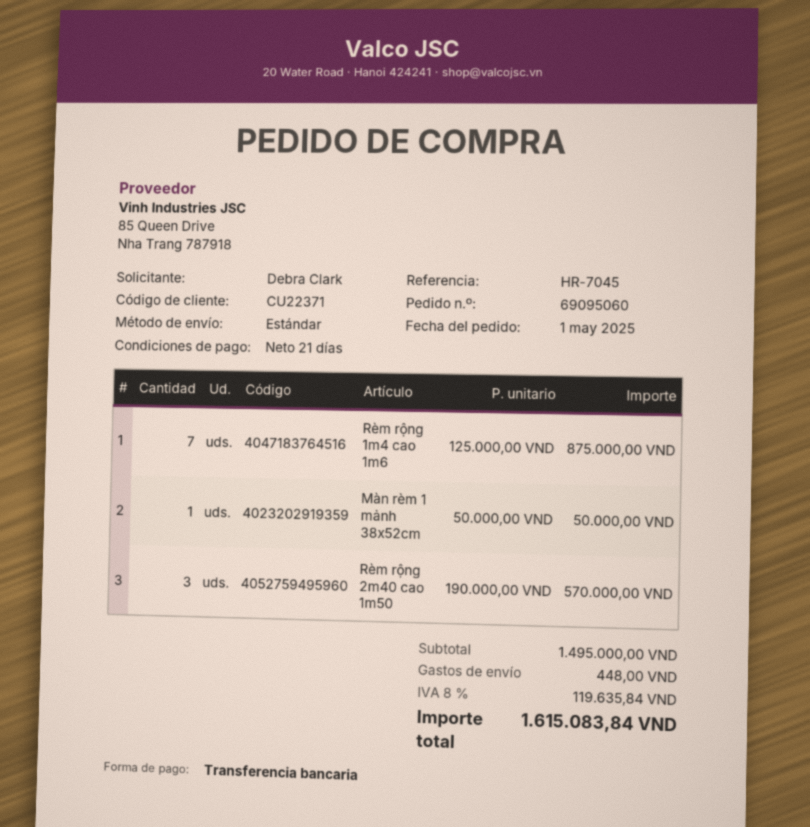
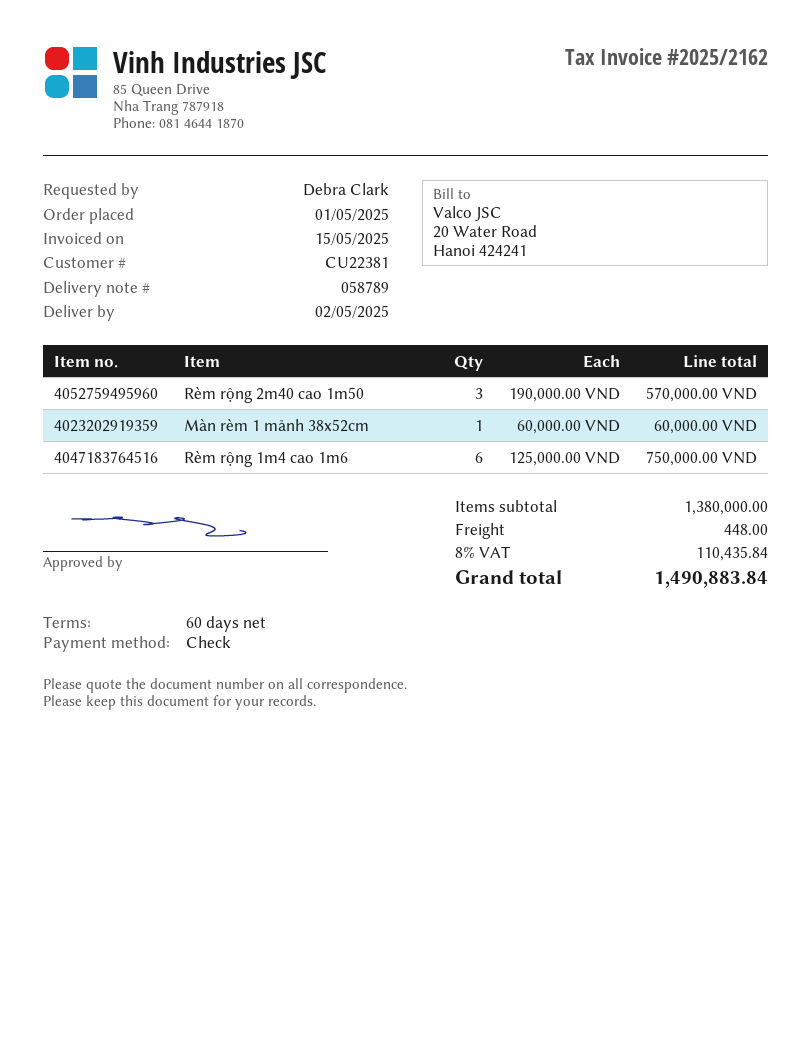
payment terms: 21 days -> 60 days
customer number: CU22371 -> CU22381
payment method: bank transfer -> cheque
Rèm rộng 1m4 cao 1m6: 7 x 125000.00 = 875000.00 -> 6 x 125000.00 = 750000.00
Màn rèm 1 mảnh 38x52cm: 1 x 50000.00 = 50000.00 -> 1 x 60000.00 = 60000.00
subtotal: 1495000.00 -> 1380000.00
tax: 8% = 119635.84 -> 8% = 110435.84
total: 1615083.84 -> 1490883.84

